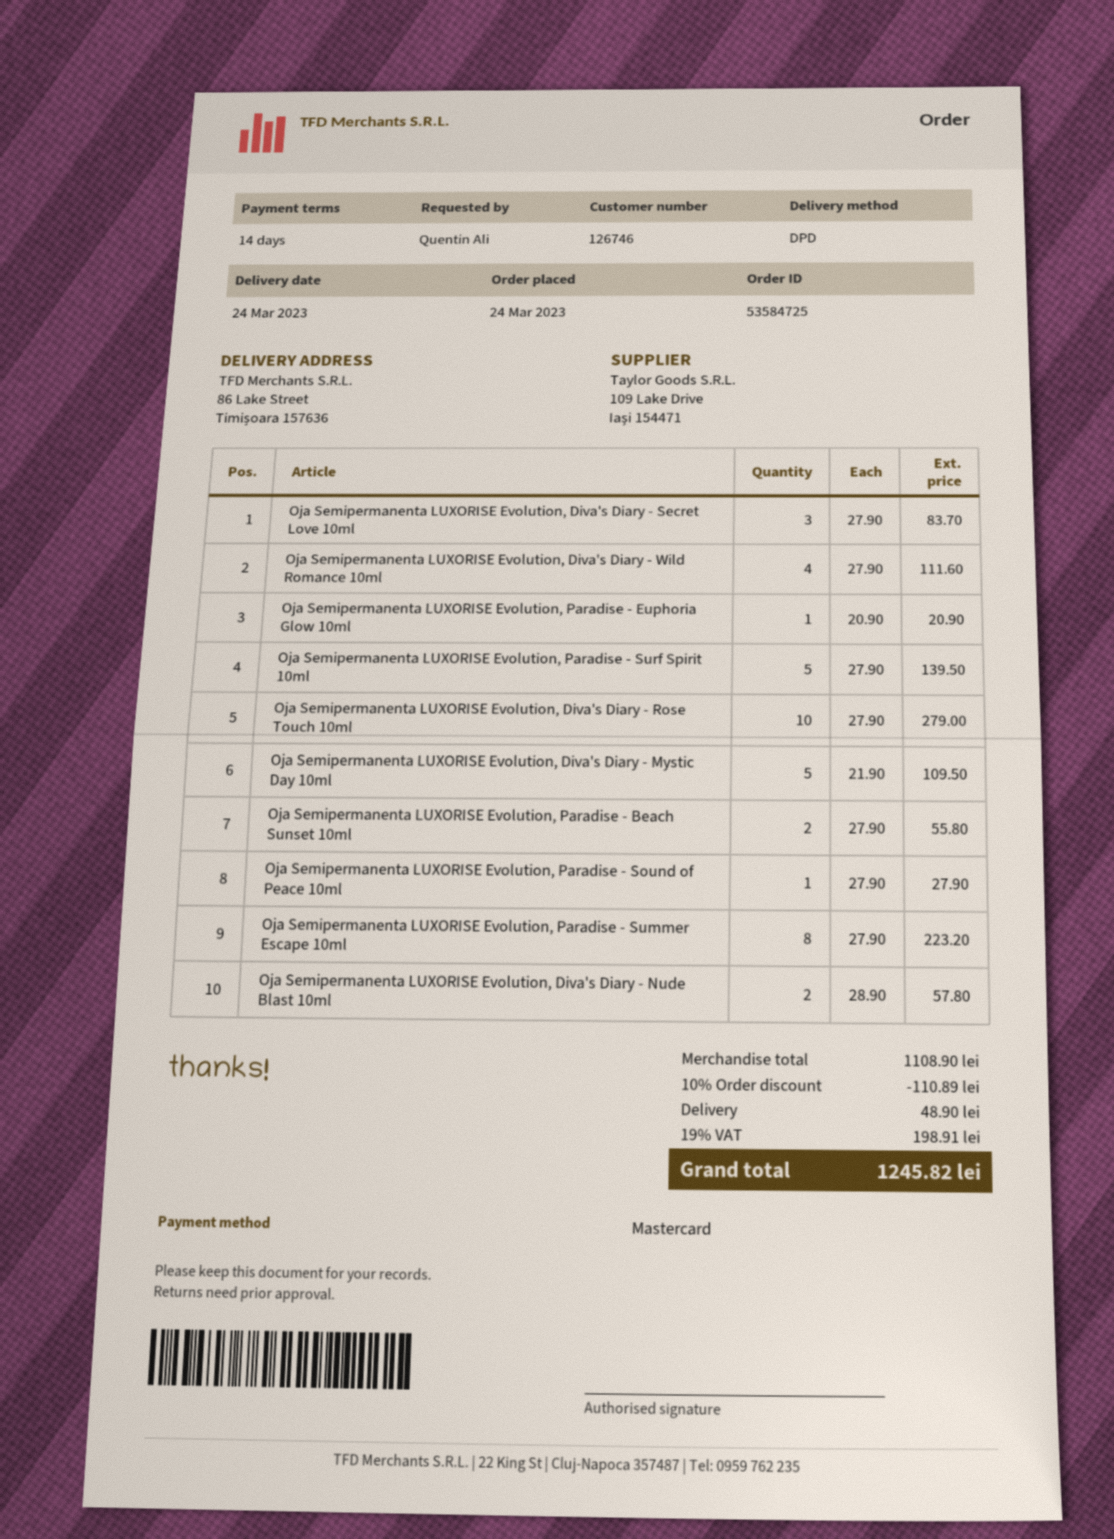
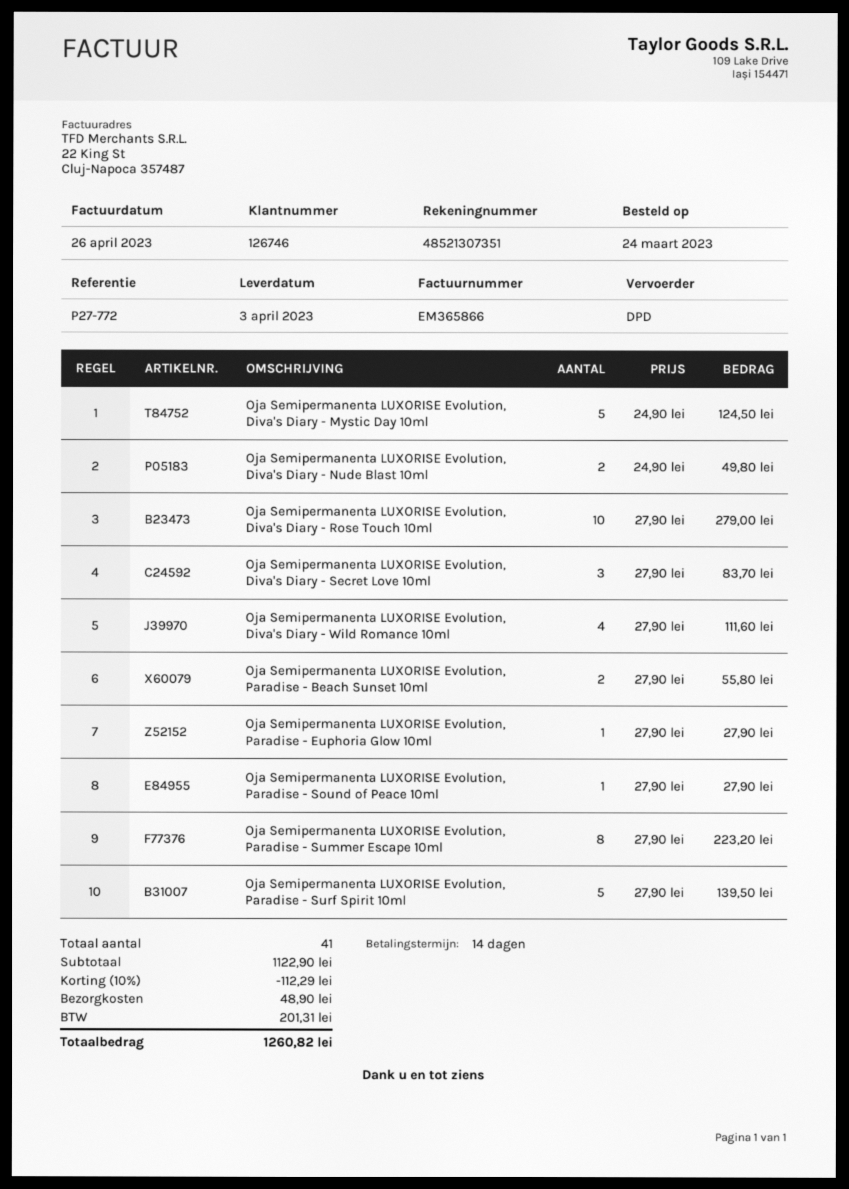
delivery date: 2023-03-24 -> 2023-04-03
Oja Semipermanenta LUXORISE Evolution, Paradise - Euphoria Glow 10ml: 1 x 20.90 = 20.90 -> 1 x 27.90 = 27.90
Oja Semipermanenta LUXORISE Evolution, Diva's Diary - Mystic Day 10ml: 5 x 21.90 = 109.50 -> 5 x 24.90 = 124.50
Oja Semipermanenta LUXORISE Evolution, Diva's Diary - Nude Blast 10ml: 2 x 28.90 = 57.80 -> 2 x 24.90 = 49.80
subtotal: 1108.90 -> 1122.90
discount: 10% = 110.89 -> 10% = 112.29
tax: 198.91 -> 201.31
total: 1245.82 -> 1260.82

